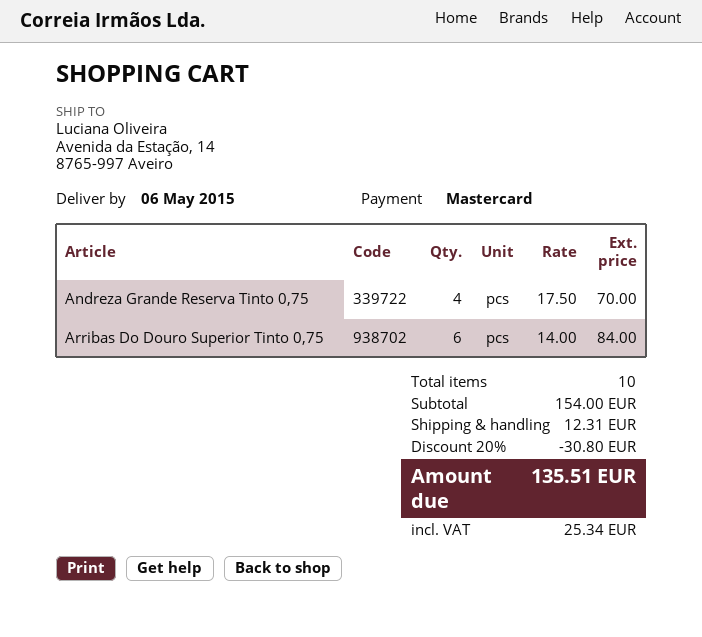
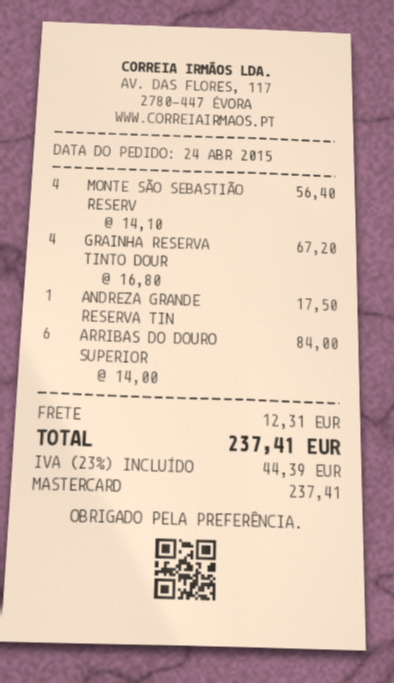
Andreza Grande Reserva Tinto 0,75: 4 x 17.50 = 70.00 -> 1 x 17.50 = 17.50
MONTE SÃO SEBASTIÃO RESERV: none -> 4 x 14.10 = 56.40
GRAINHA RESERVA TINTO DOUR: none -> 4 x 16.80 = 67.20
discount: 20% = 30.80 -> none
tax: 25.34 -> 44.39
total: 135.51 -> 237.41

